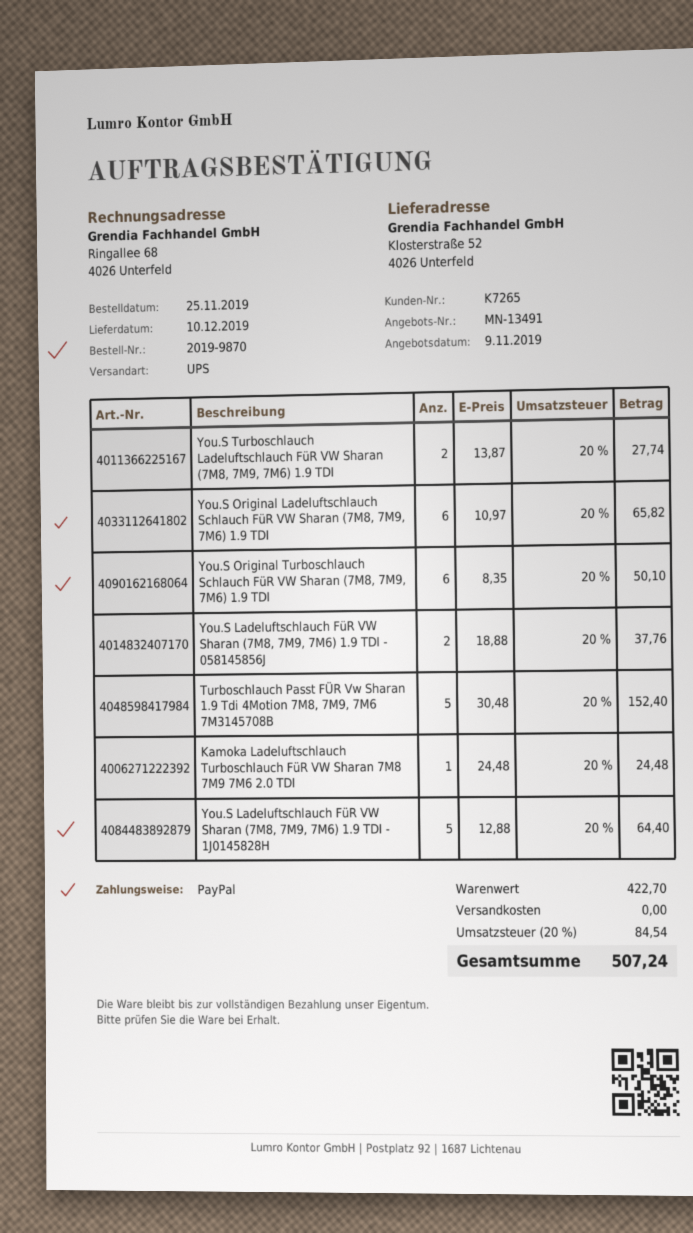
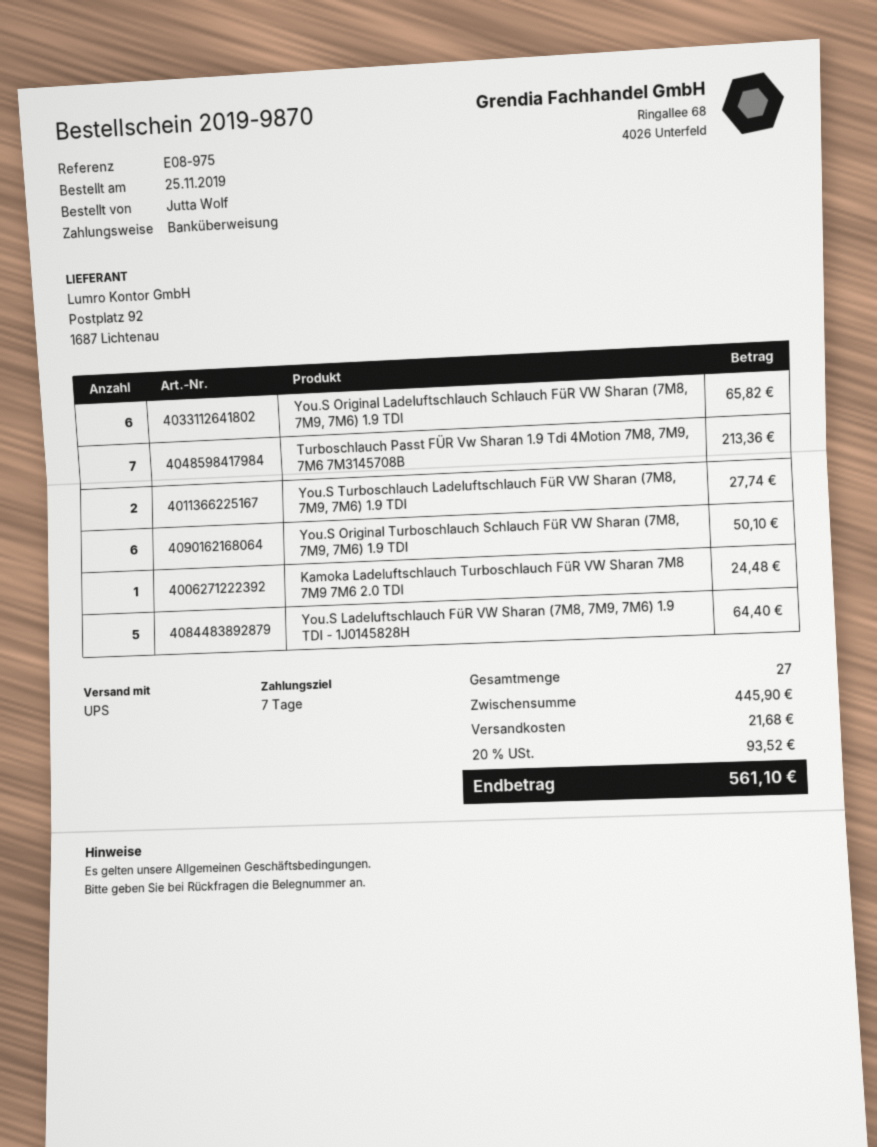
payment method: PayPal -> bank transfer
You.S Ladeluftschlauch FüR VW Sharan (7M8, 7M9, 7M6) 1.9 TDI - 058145856J: 2 for 37.76 -> none
Turboschlauch Passt FÜR Vw Sharan 1.9 Tdi 4Motion 7M8, 7M9, 7M6 7M3145708B: 5 for 152.40 -> 7 for 213.36
subtotal: 422.70 -> 445.90
shipping: 0.00 -> 21.68
tax: 20% = 84.54 -> 20% = 93.52
total: 507.24 -> 561.10

